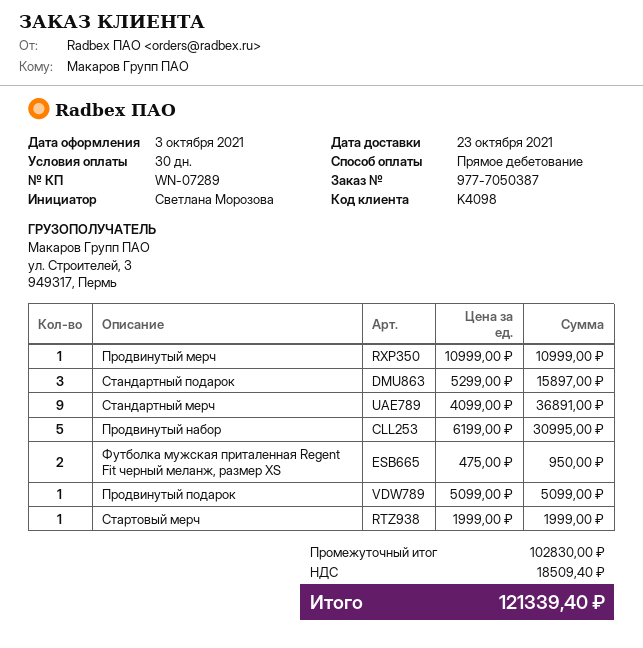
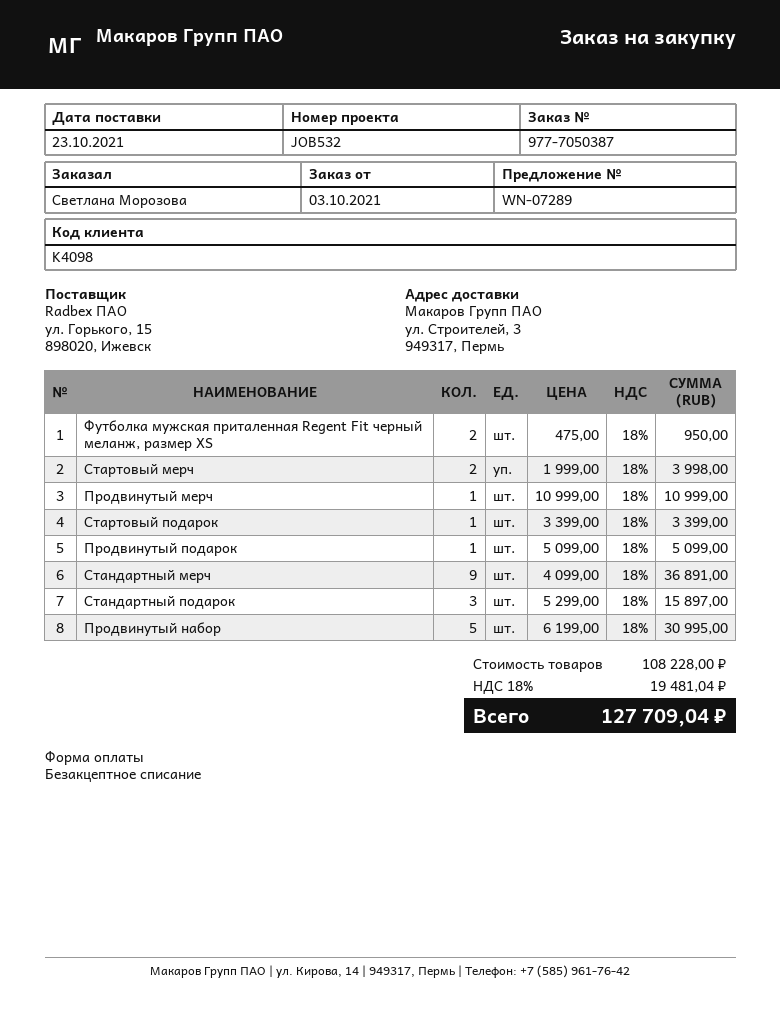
Стартовый мерч: 1 x 1999.00 = 1999.00 -> 2 x 1999.00 = 3998.00
Стартовый подарок: none -> 1 x 3399.00 = 3399.00
subtotal: 102830.00 -> 108228.00
tax: 18509.40 -> 19481.04
total: 121339.40 -> 127709.04

